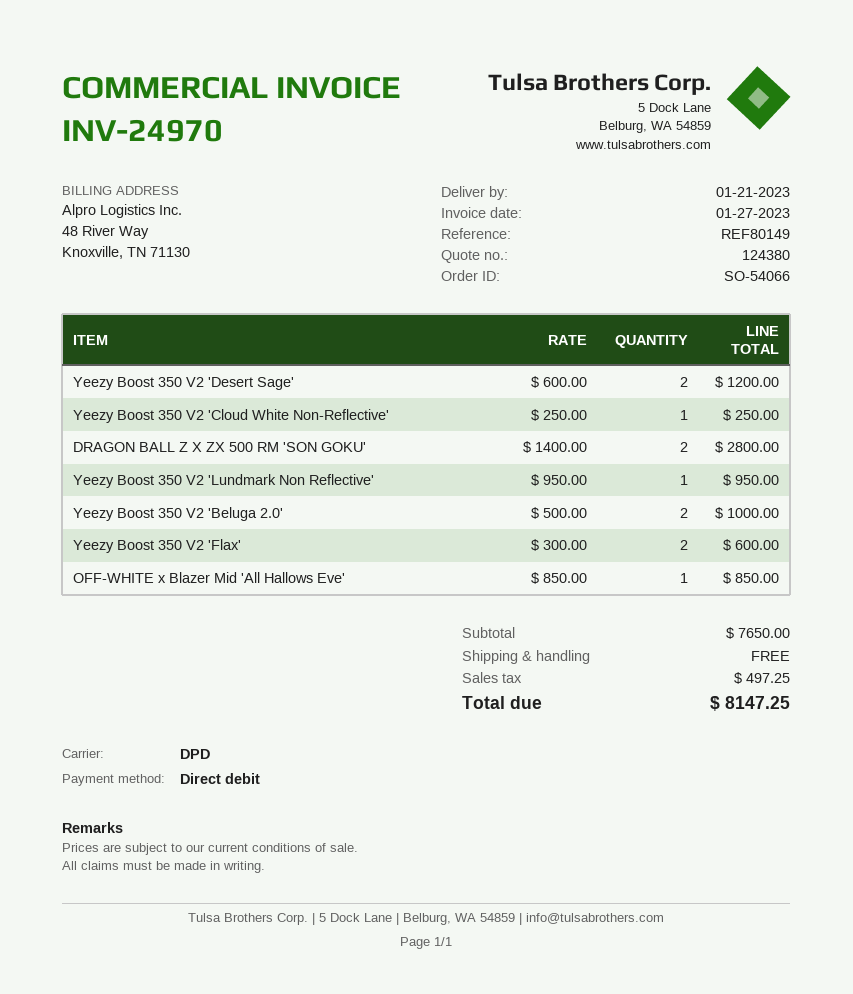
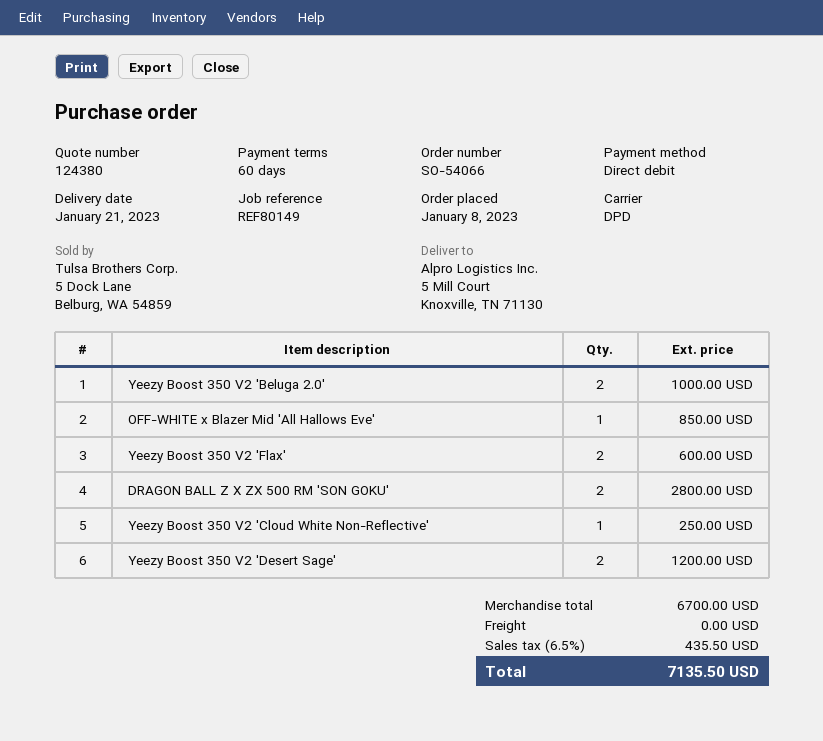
Yeezy Boost 350 V2 'Lundmark Non Reflective': 1 for 950.00 -> none
subtotal: 7650.00 -> 6700.00
tax: 497.25 -> 435.50
total: 8147.25 -> 7135.50

